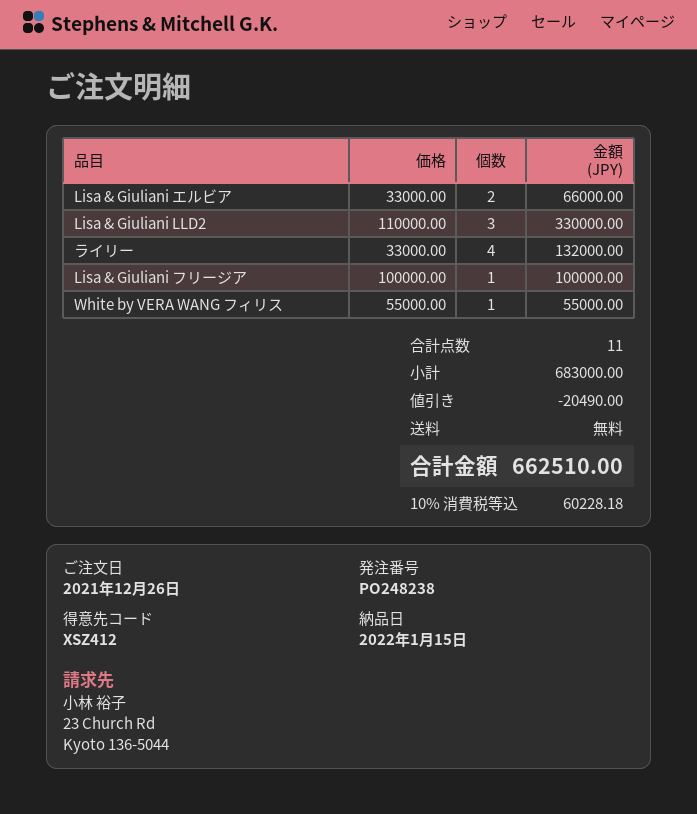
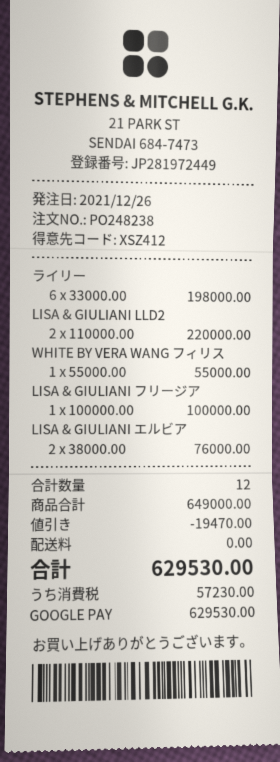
Lisa & Giuliani エルビア: 2 x 33000.00 = 66000.00 -> 2 x 38000.00 = 76000.00
Lisa & Giuliani LLD2: 3 x 110000.00 = 330000.00 -> 2 x 110000.00 = 220000.00
ライリー: 4 x 33000.00 = 132000.00 -> 6 x 33000.00 = 198000.00
total quantity: 11 -> 12
subtotal: 683000.00 -> 649000.00
discount: 20490.00 -> 19470.00
tax: 60228.18 -> 57230.00
total: 662510.00 -> 629530.00

